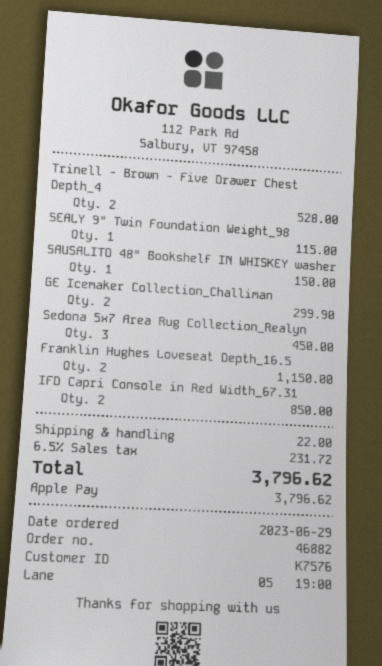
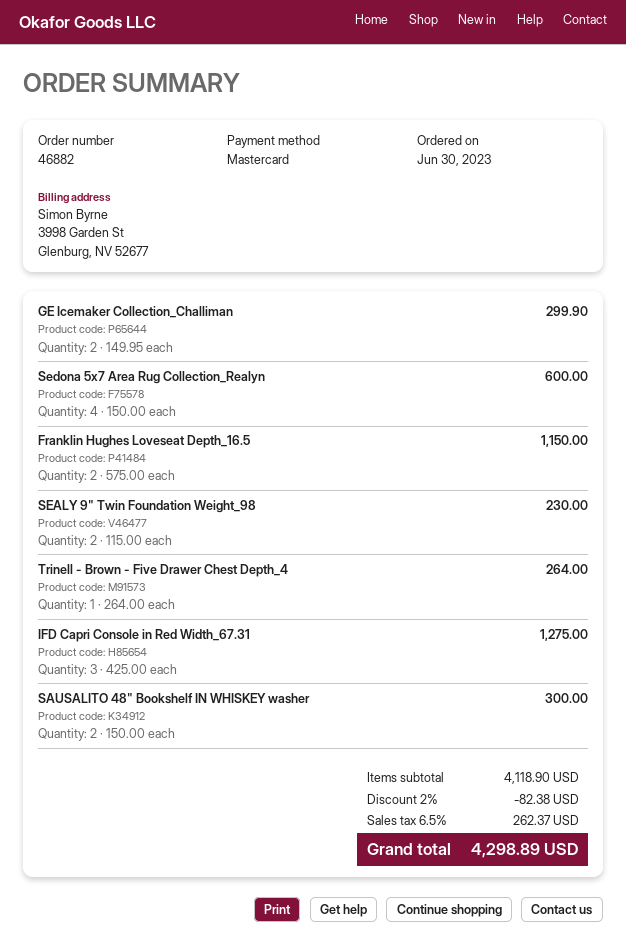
order date: 2023-06-29 -> 2023-06-30
payment method: Apple Pay -> Mastercard
Trinell - Brown - Five Drawer Chest Depth_4: 2 for 528.00 -> 1 for 264.00
SEALY 9" Twin Foundation Weight_98: 1 for 115.00 -> 2 for 230.00
SAUSALITO 48" Bookshelf IN WHISKEY washer: 1 for 150.00 -> 2 for 300.00
Sedona 5x7 Area Rug Collection_Realyn: 3 for 450.00 -> 4 for 600.00
IFD Capri Console in Red Width_67.31: 2 for 850.00 -> 3 for 1275.00
discount: none -> 2% = 82.38
shipping: 22.00 -> none
tax: 6.5% = 231.72 -> 6.5% = 262.37
total: 3796.62 -> 4298.89

